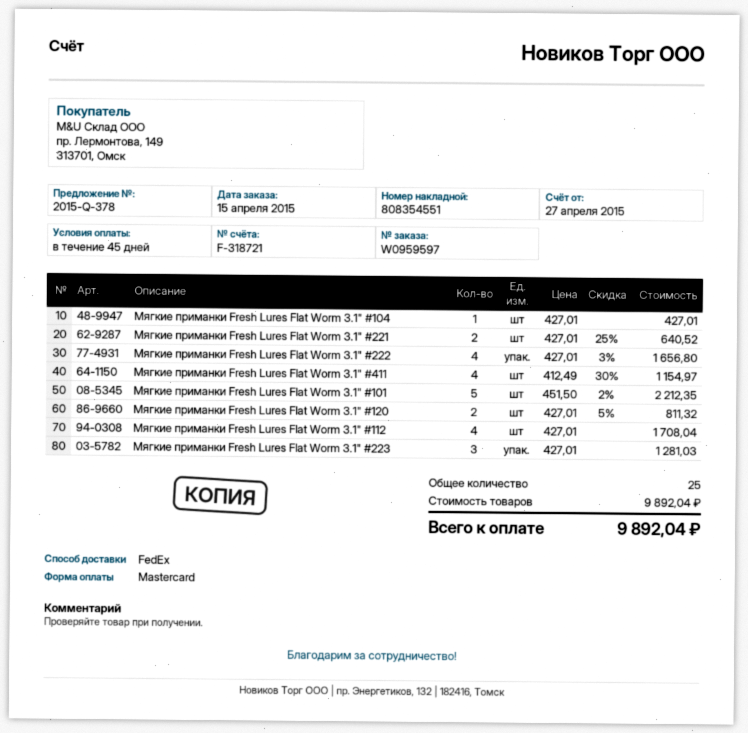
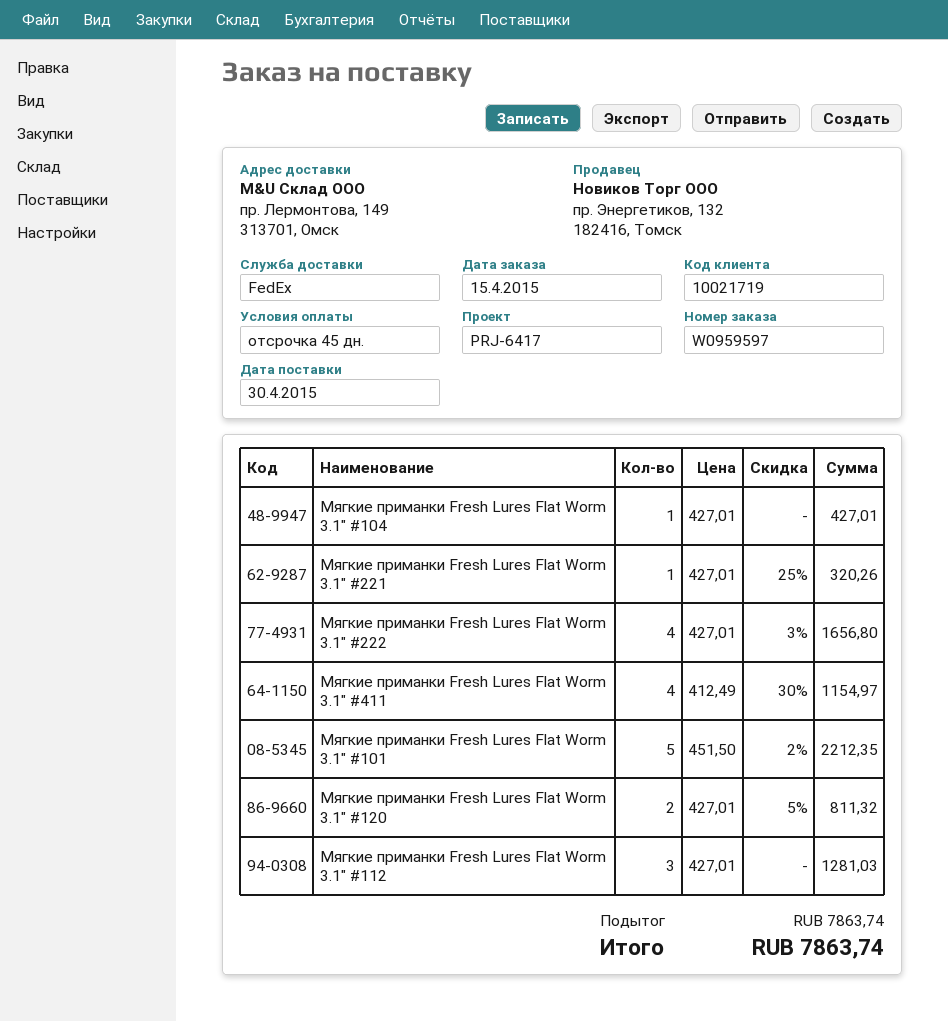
Мягкие приманки Fresh Lures Flat Worm 3.1" #221: 2 x 427.01 - 25% = 640.52 -> 1 x 427.01 - 25% = 320.26
Мягкие приманки Fresh Lures Flat Worm 3.1" #112: 4 x 427.01 = 1708.04 -> 3 x 427.01 = 1281.03
Мягкие приманки Fresh Lures Flat Worm 3.1" #223: 3 x 427.01 = 1281.03 -> none
subtotal: 9892.04 -> 7863.74
total: 9892.04 -> 7863.74

